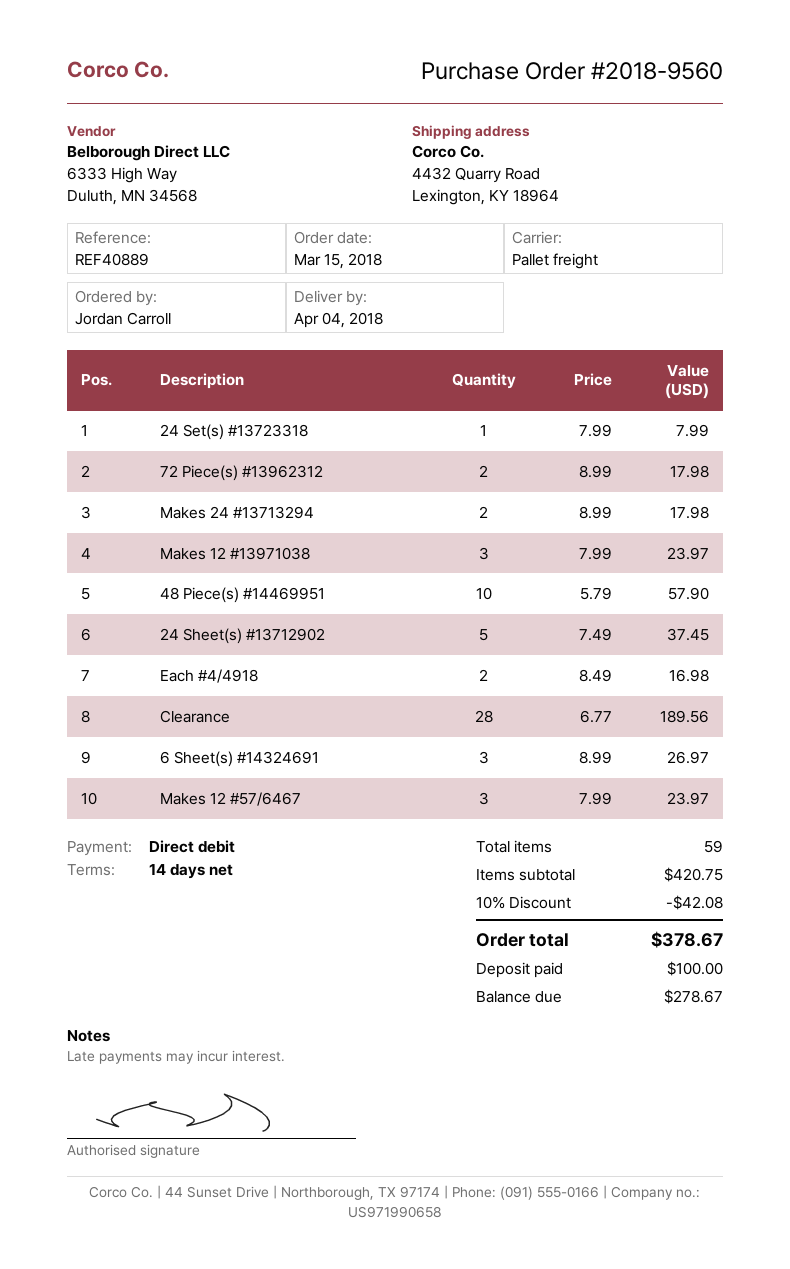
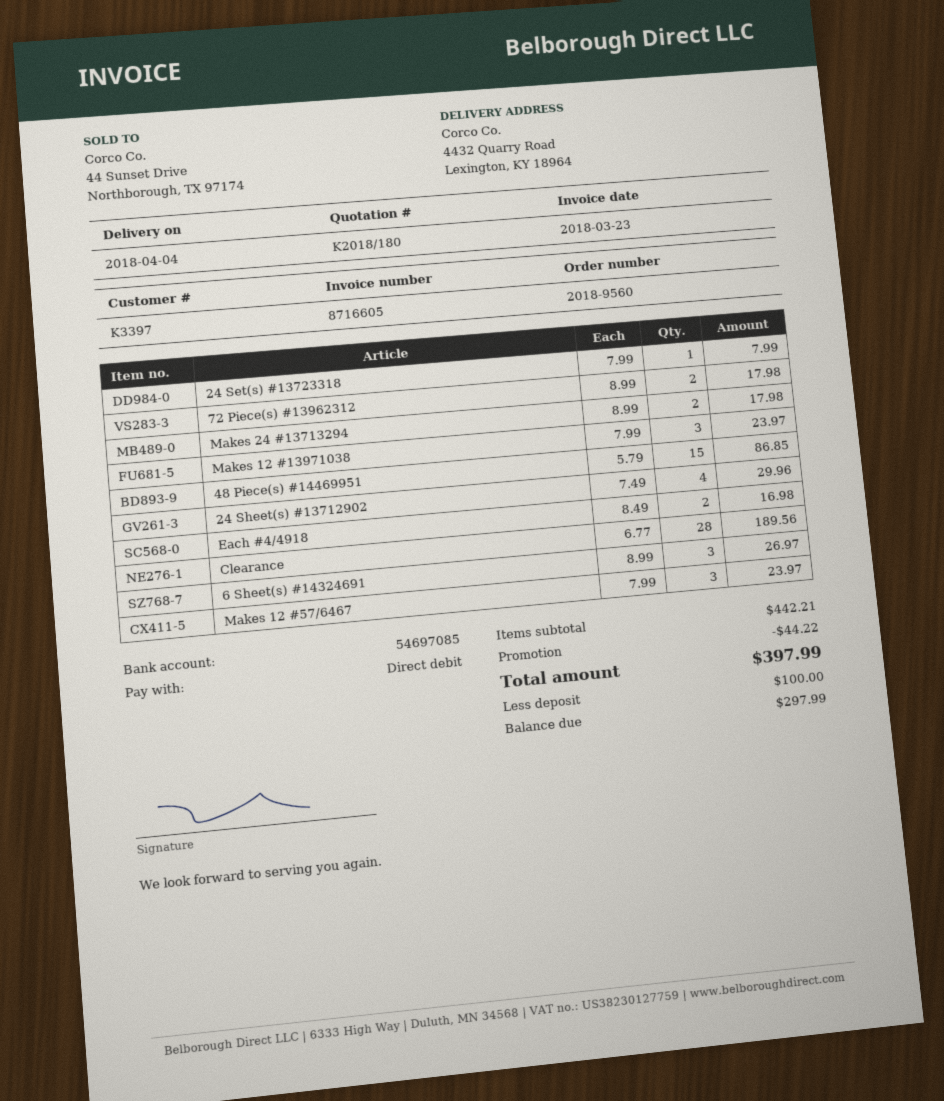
48 Piece(s) #14469951: 10 x 5.79 = 57.90 -> 15 x 5.79 = 86.85
24 Sheet(s) #13712902: 5 x 7.49 = 37.45 -> 4 x 7.49 = 29.96
subtotal: 420.75 -> 442.21
discount: 42.08 -> 44.22
total: 378.67 -> 397.99
balance: 278.67 -> 297.99

